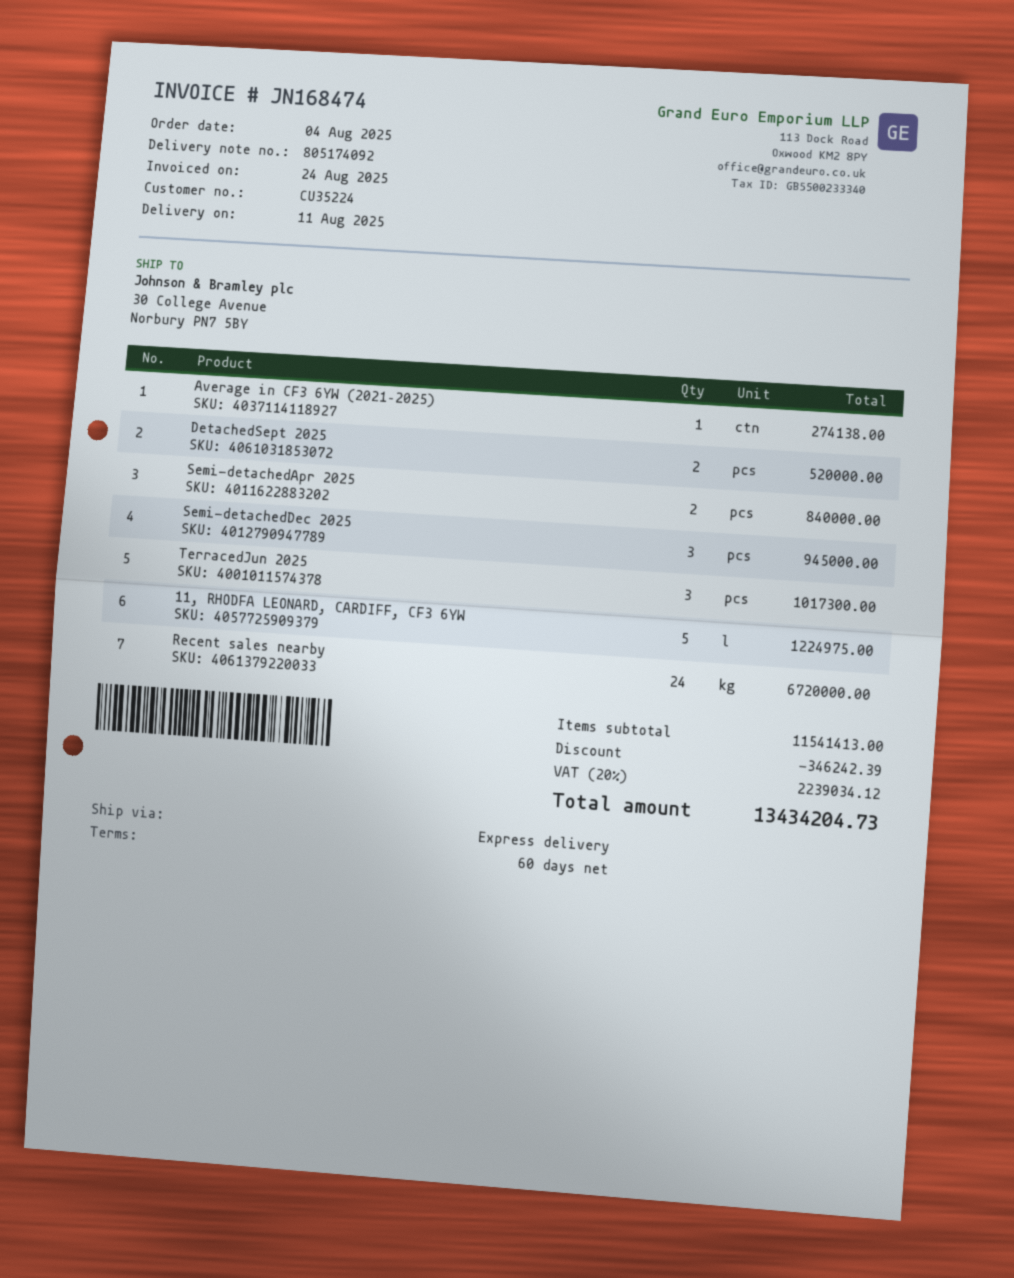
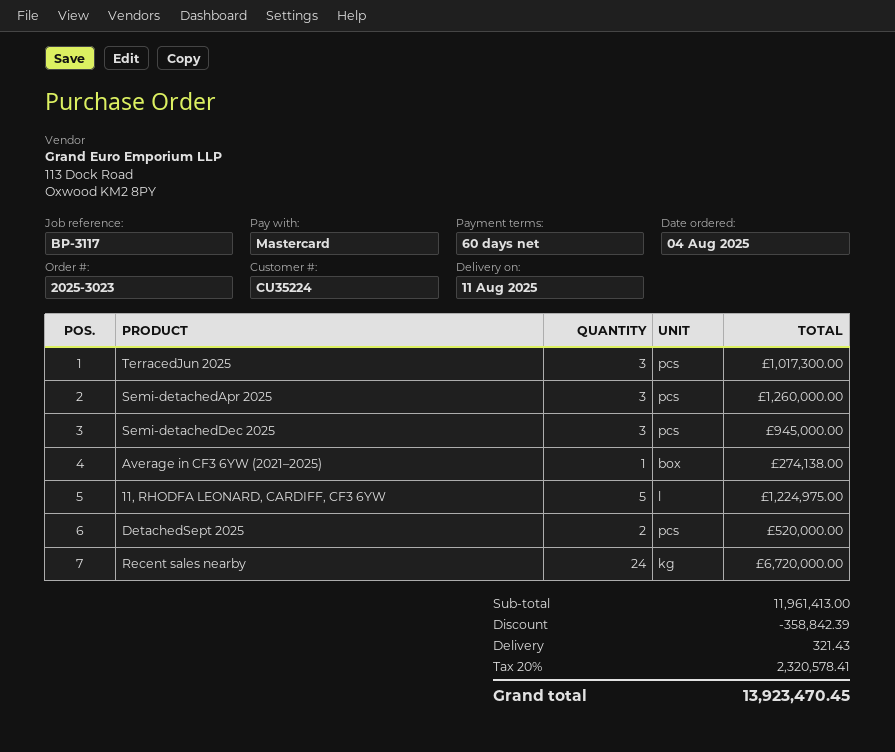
Semi-detachedApr 2025: 2 for 840000.00 -> 3 for 1260000.00
subtotal: 11541413.00 -> 11961413.00
discount: 346242.39 -> 358842.39
shipping: none -> 321.43
tax: 20% = 2239034.12 -> 20% = 2320578.41
total: 13434204.73 -> 13923470.45

